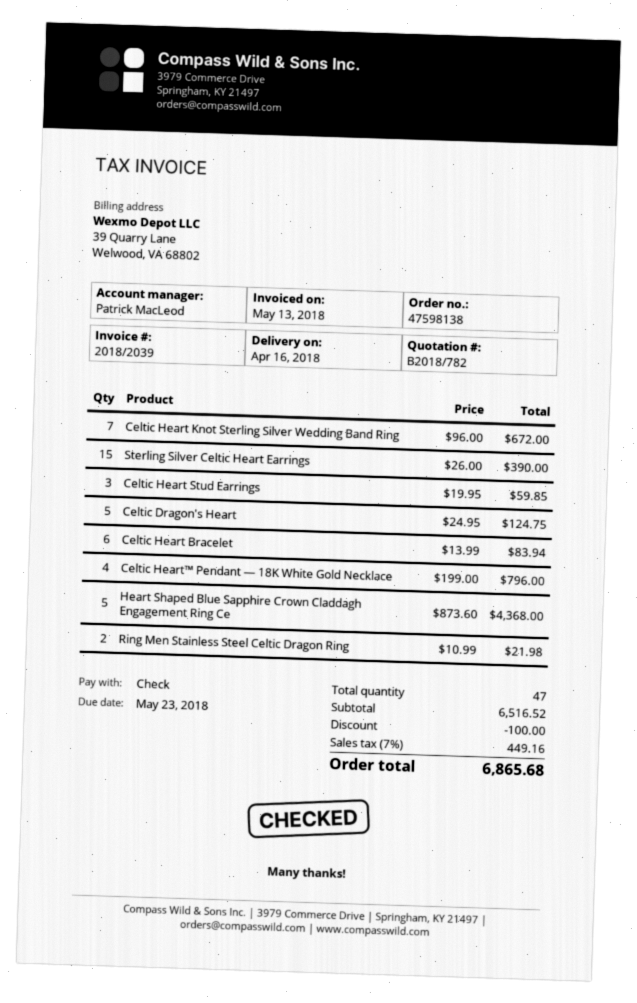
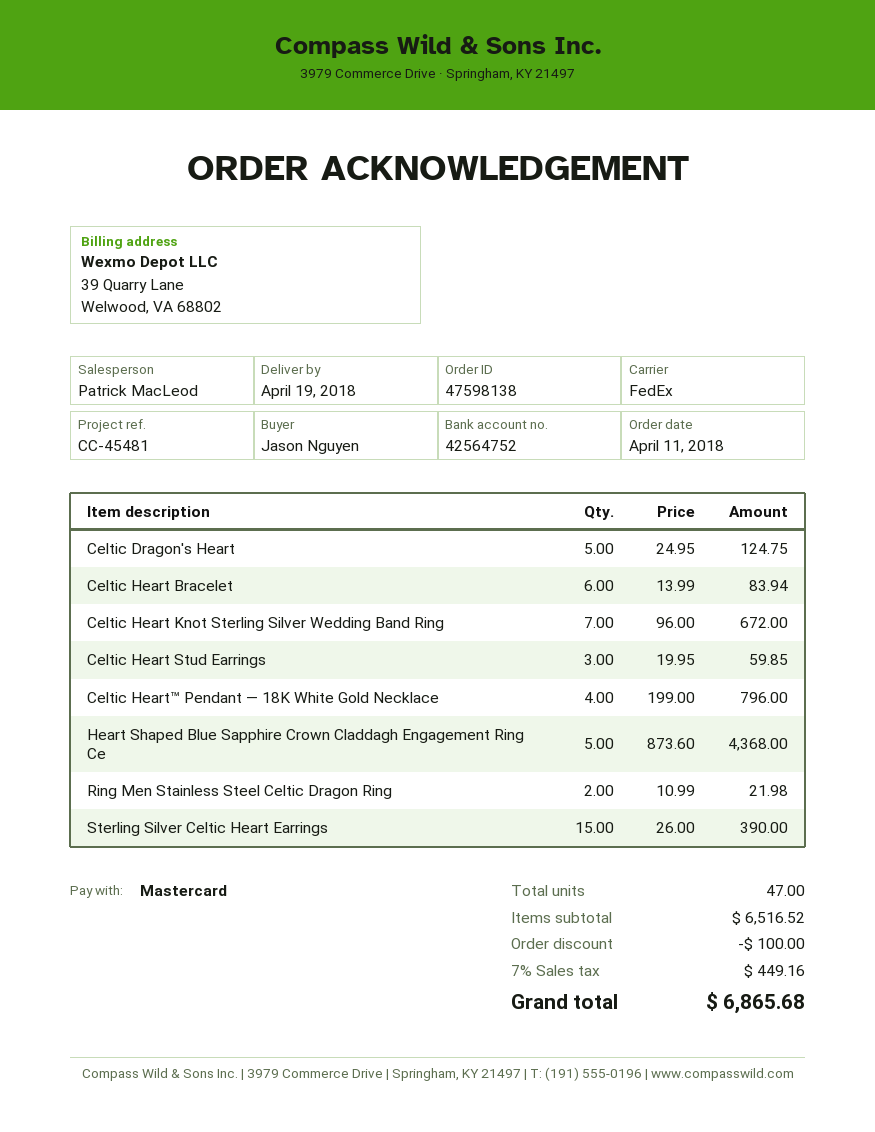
delivery date: 2018-04-16 -> 2018-04-19
payment method: cheque -> Mastercard

